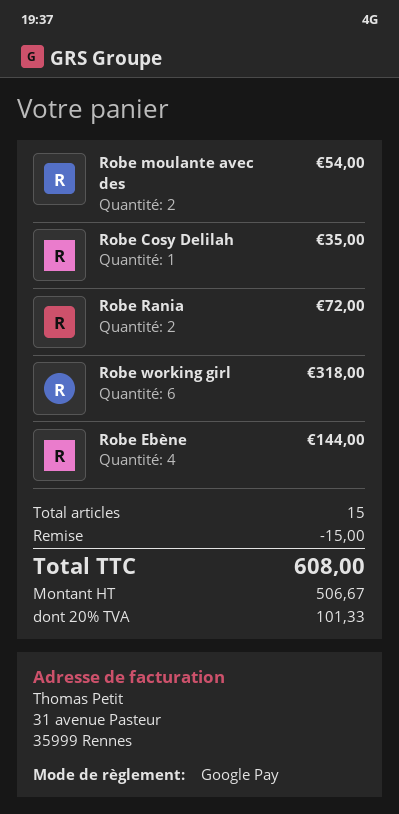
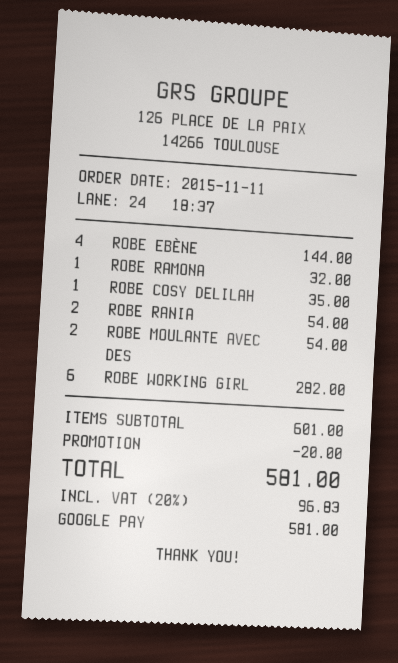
Robe Rania: 2 for 72.00 -> 2 for 54.00
Robe working girl: 6 for 318.00 -> 6 for 282.00
ROBE RAMONA: none -> 1 for 32.00
discount: 15.00 -> 20.00
tax: 20% = 101.33 -> 20% = 96.83
total: 608.00 -> 581.00

